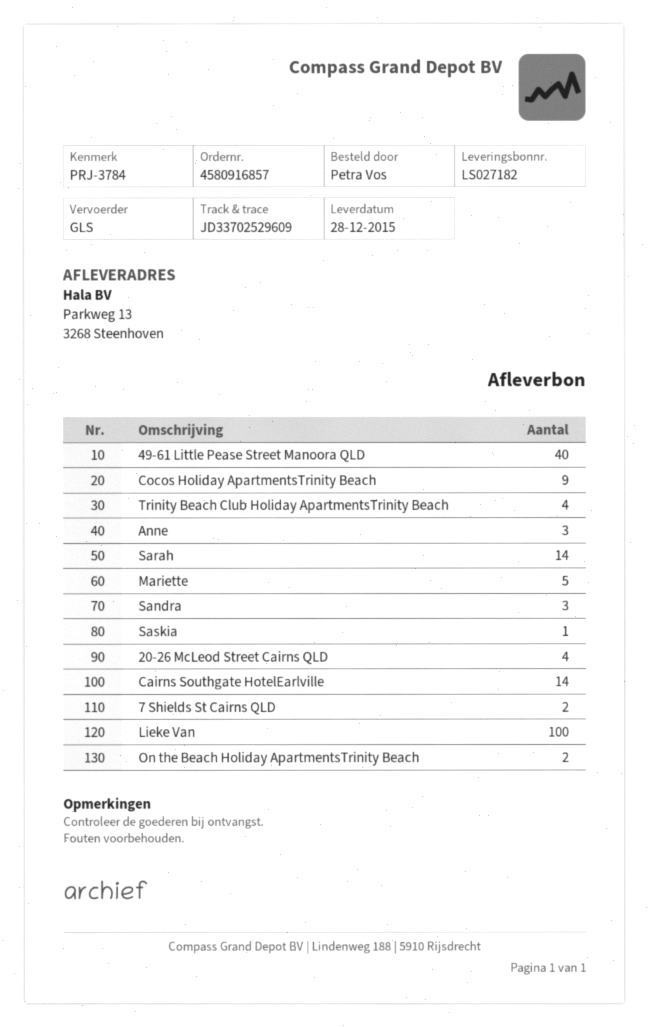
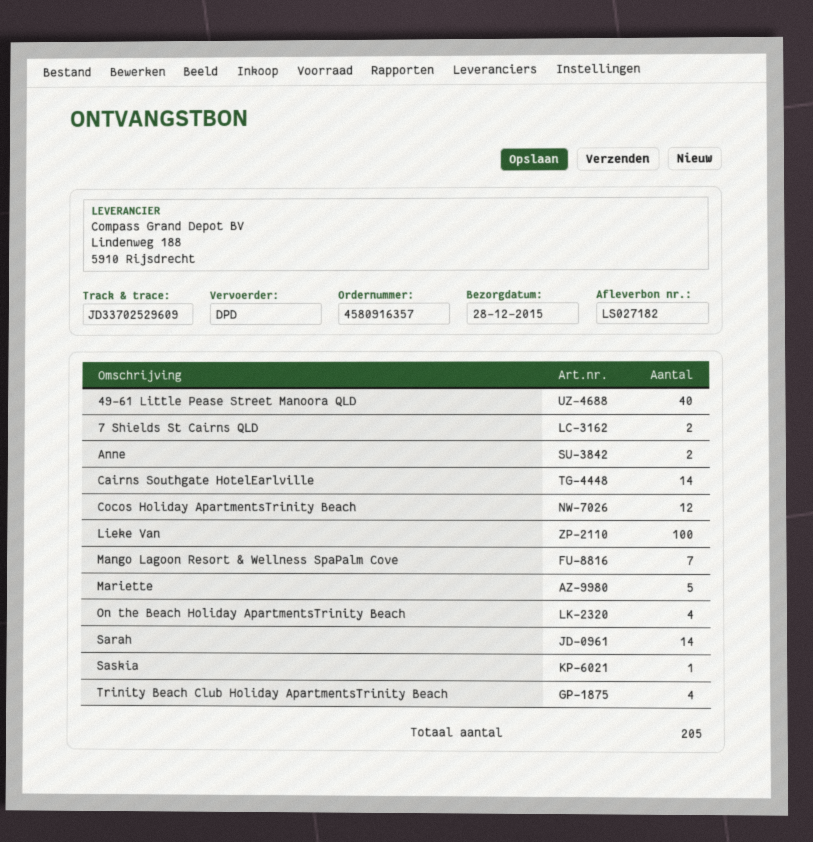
order number: 4580916857 -> 4580916357
shipping method: GLS -> DPD
Cocos Holiday ApartmentsTrinity Beach: 9 -> 12
Anne: 3 -> 2
Sandra: 3 -> none
20-26 McLeod Street Cairns QLD: 4 -> none
On the Beach Holiday ApartmentsTrinity Beach: 2 -> 4
Mango Lagoon Resort & Wellness SpaPalm Cove: none -> 7

